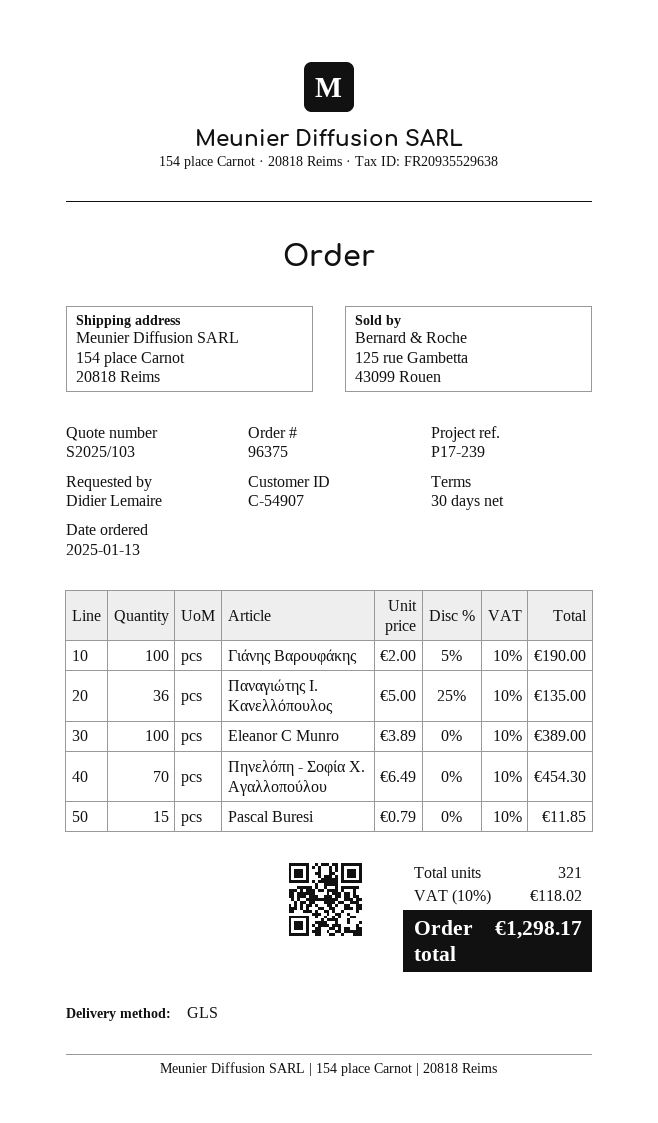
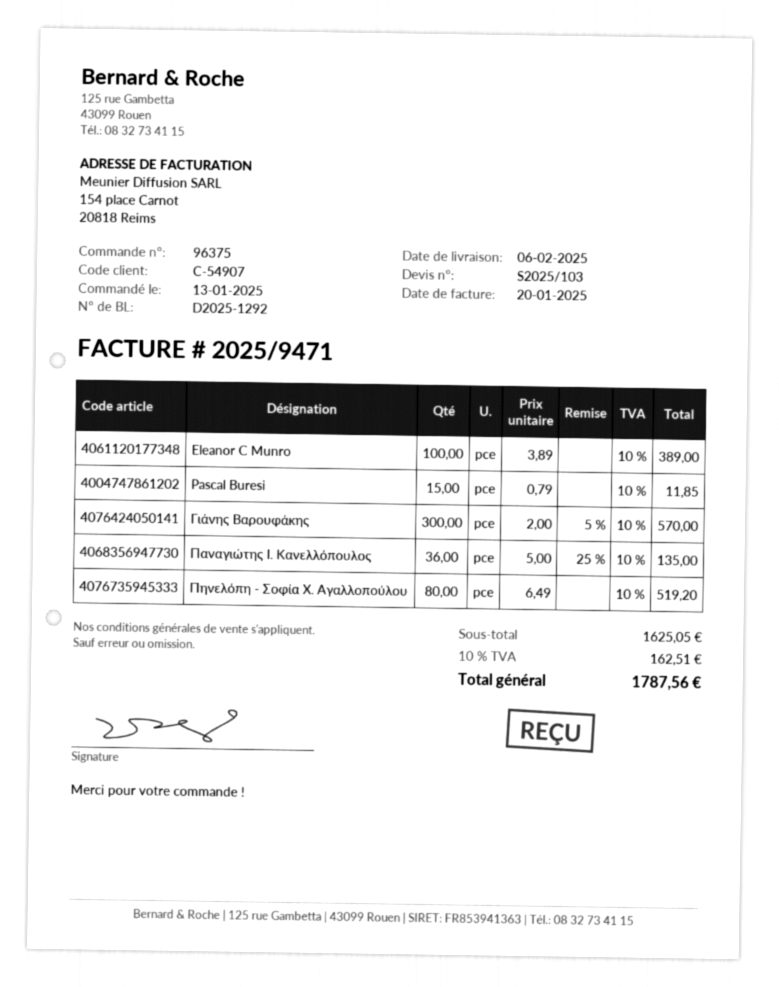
Γιάνης Βαρουφάκης: 100 x 2.00 - 5% = 190.00 -> 300 x 2.00 - 5% = 570.00
Πηνελόπη - Σοφία Χ. Αγαλλοπούλου: 70 x 6.49 = 454.30 -> 80 x 6.49 = 519.20
tax: 10% = 118.02 -> 10% = 162.51
total: 1298.17 -> 1787.56

